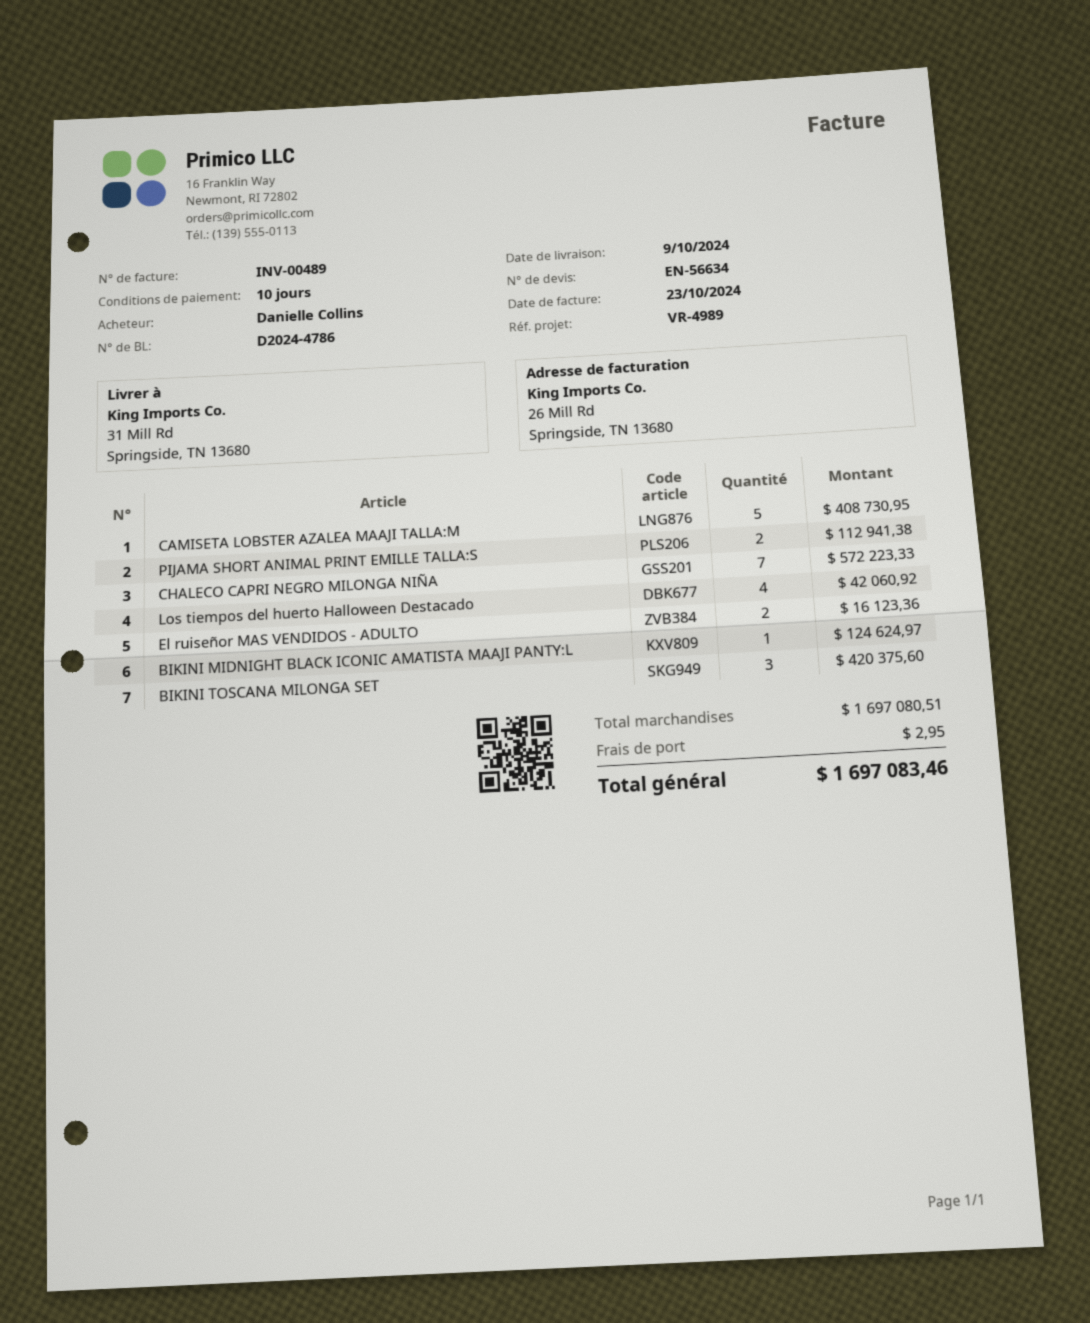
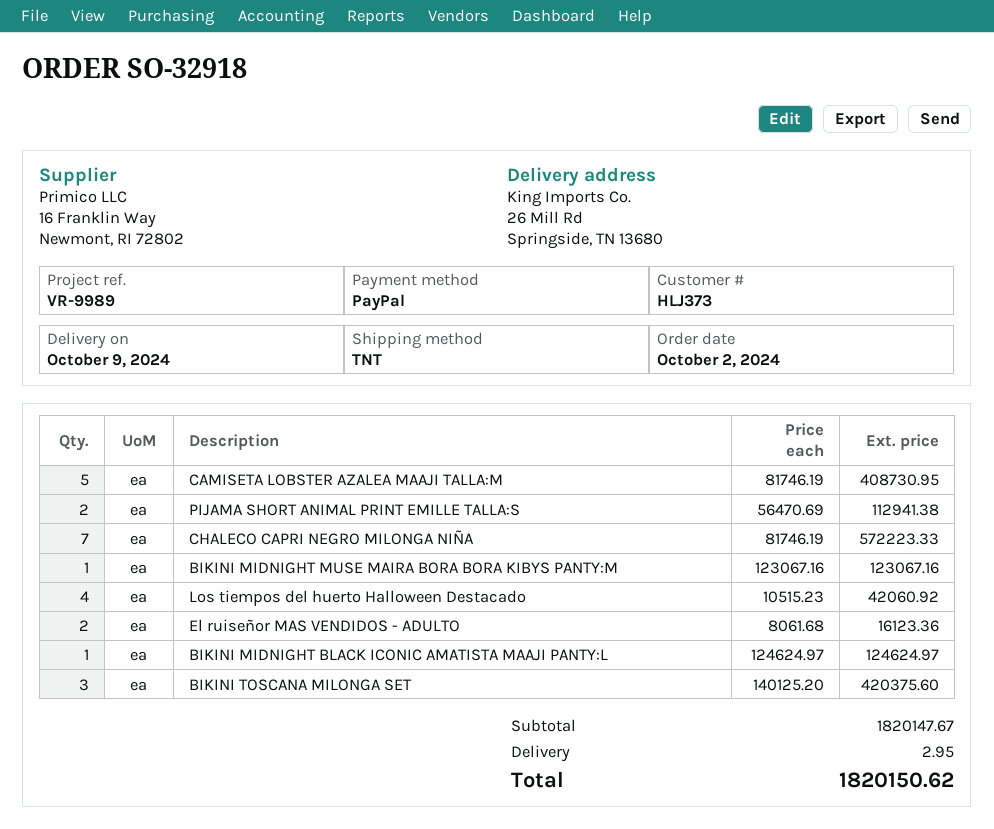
reference: VR-4989 -> VR-9989
ship to: 31 Mill Rd, Springside, TN 13680 -> 26 Mill Rd, Springside, TN 13680
BIKINI MIDNIGHT MUSE MAIRA BORA BORA KIBYS PANTY:M: none -> 1 for 123067.16
subtotal: 1697080.51 -> 1820147.67
total: 1697083.46 -> 1820150.62

